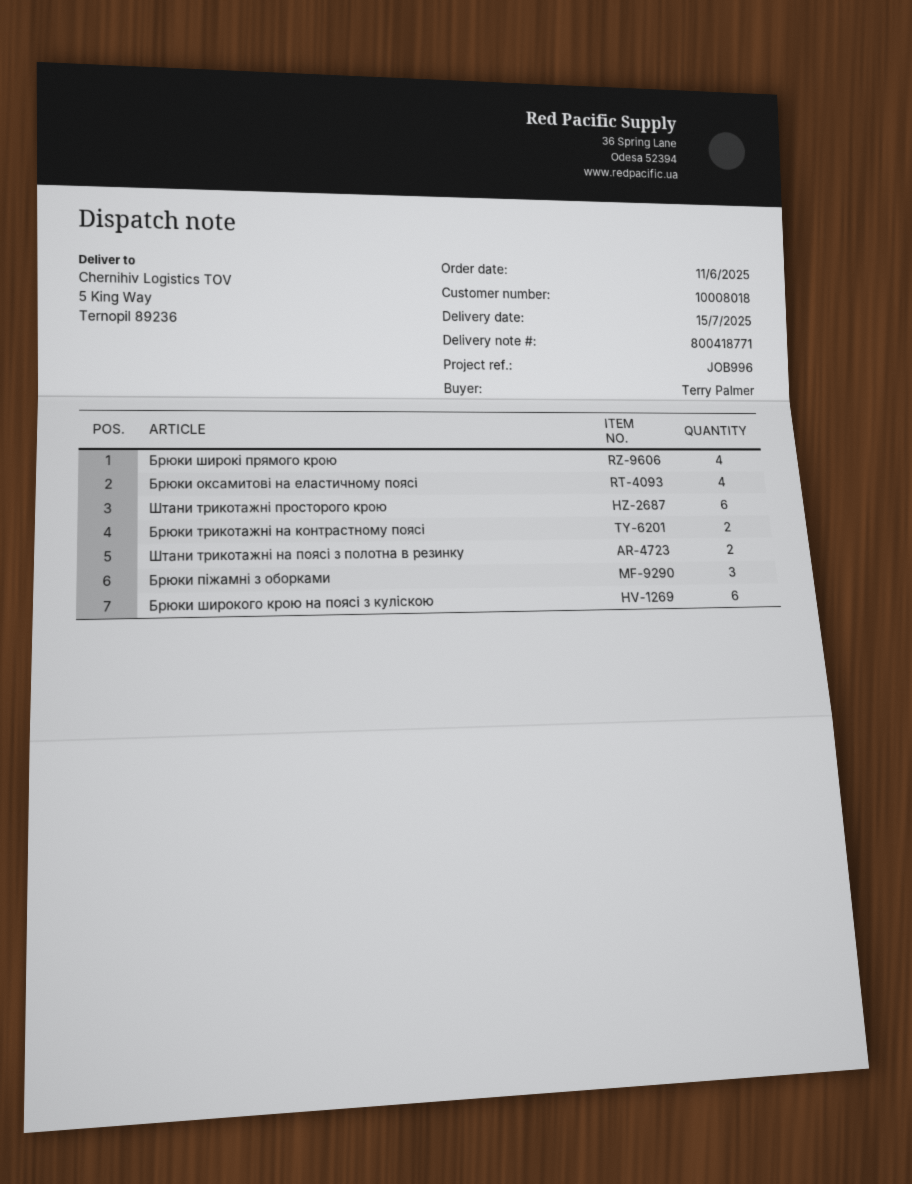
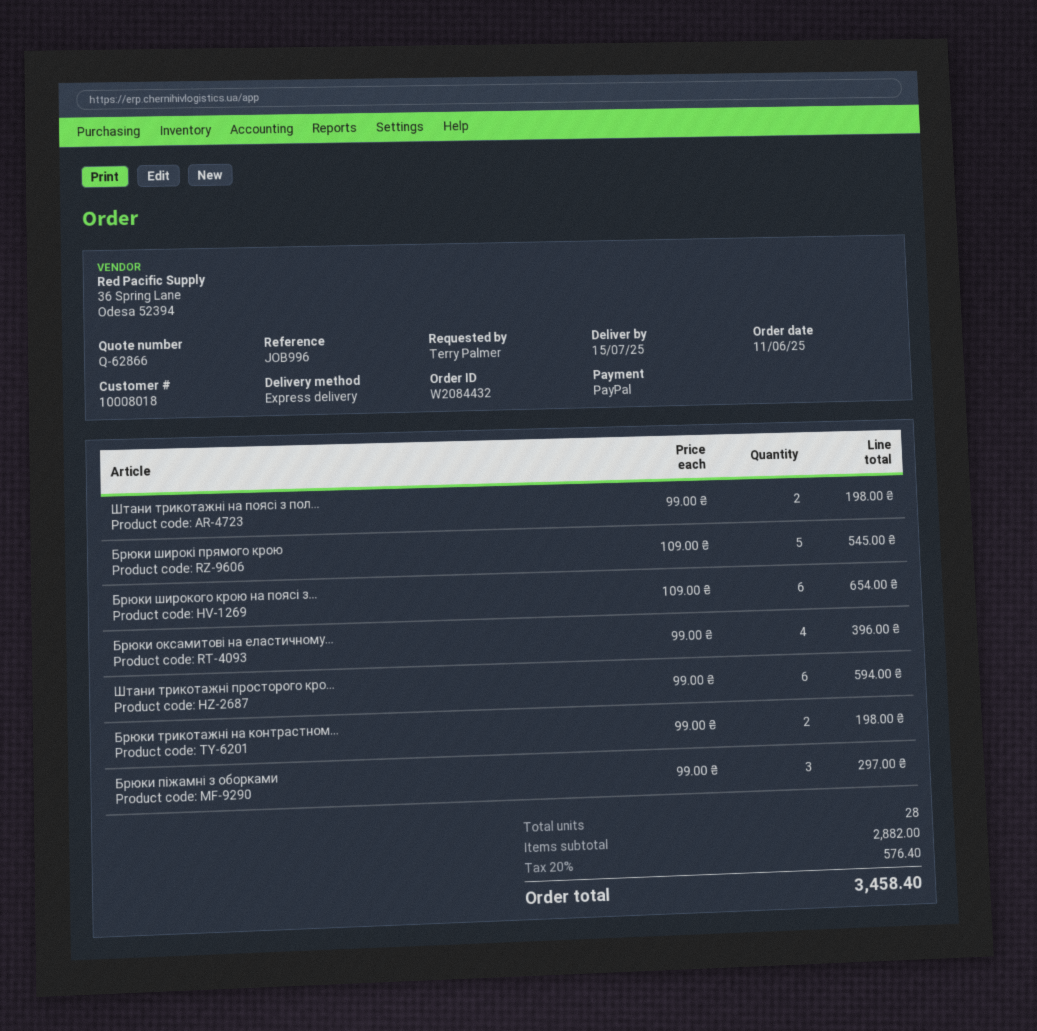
Брюки широкі прямого крою: 4 -> 5

